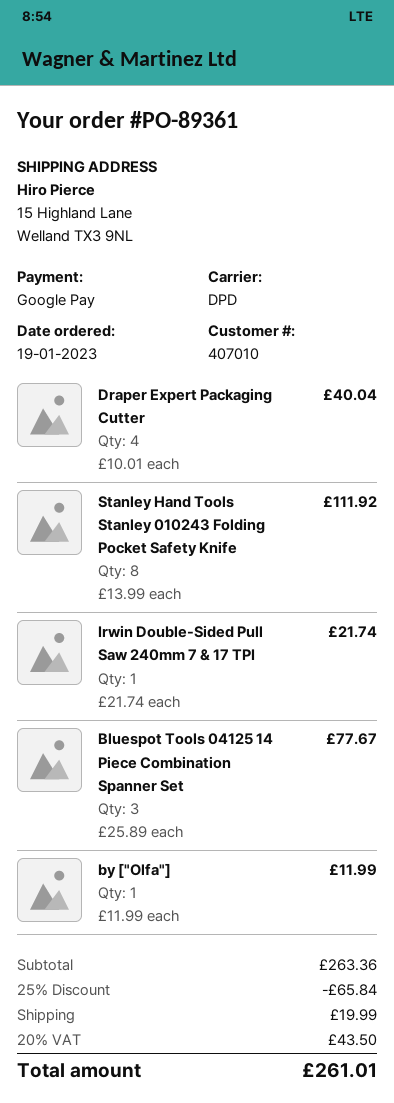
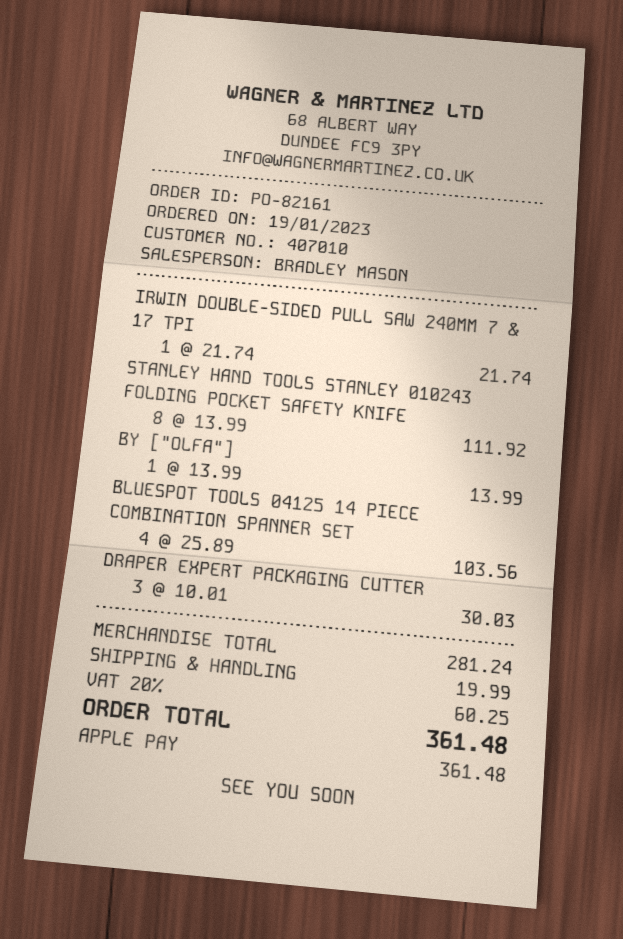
order number: PO-89361 -> PO-82161
payment method: Google Pay -> Apple Pay
Draper Expert Packaging Cutter: 4 x 10.01 = 40.04 -> 3 x 10.01 = 30.03
Bluespot Tools 04125 14 Piece Combination Spanner Set: 3 x 25.89 = 77.67 -> 4 x 25.89 = 103.56
by ["Olfa"]: 1 x 11.99 = 11.99 -> 1 x 13.99 = 13.99
subtotal: 263.36 -> 281.24
discount: 25% = 65.84 -> none
tax: 20% = 43.50 -> 20% = 60.25
total: 261.01 -> 361.48

